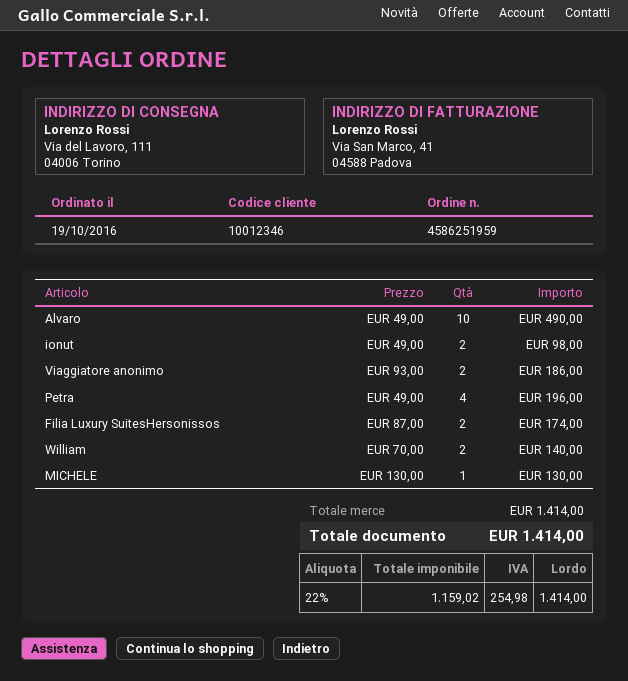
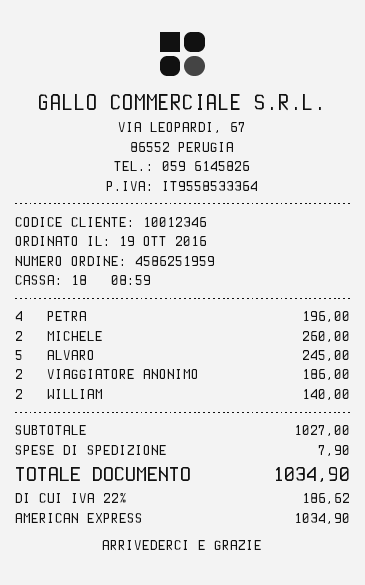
Alvaro: 10 for 490.00 -> 5 for 245.00
ionut: 2 for 98.00 -> none
Filia Luxury SuitesHersonissos: 2 for 174.00 -> none
MICHELE: 1 for 130.00 -> 2 for 260.00
subtotal: 1414.00 -> 1027.00
shipping: none -> 7.90
tax: 22% = 254.98 -> 22% = 186.62
total: 1414.00 -> 1034.90

